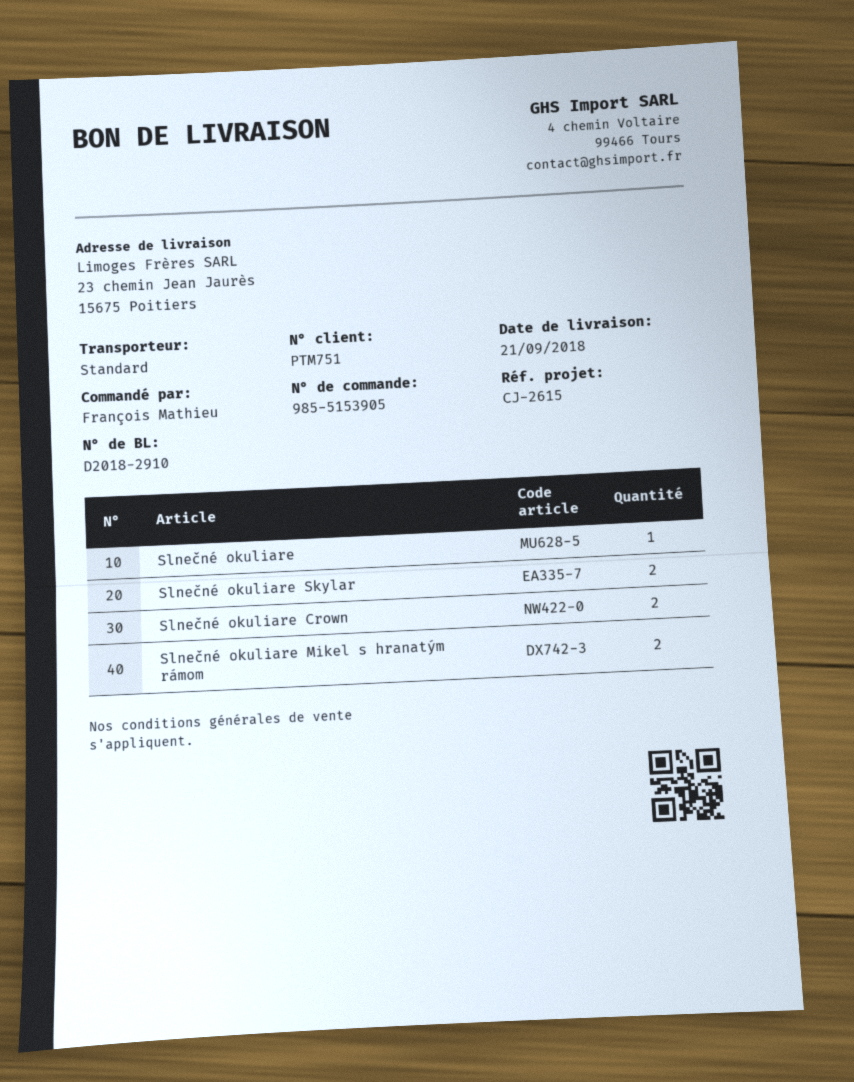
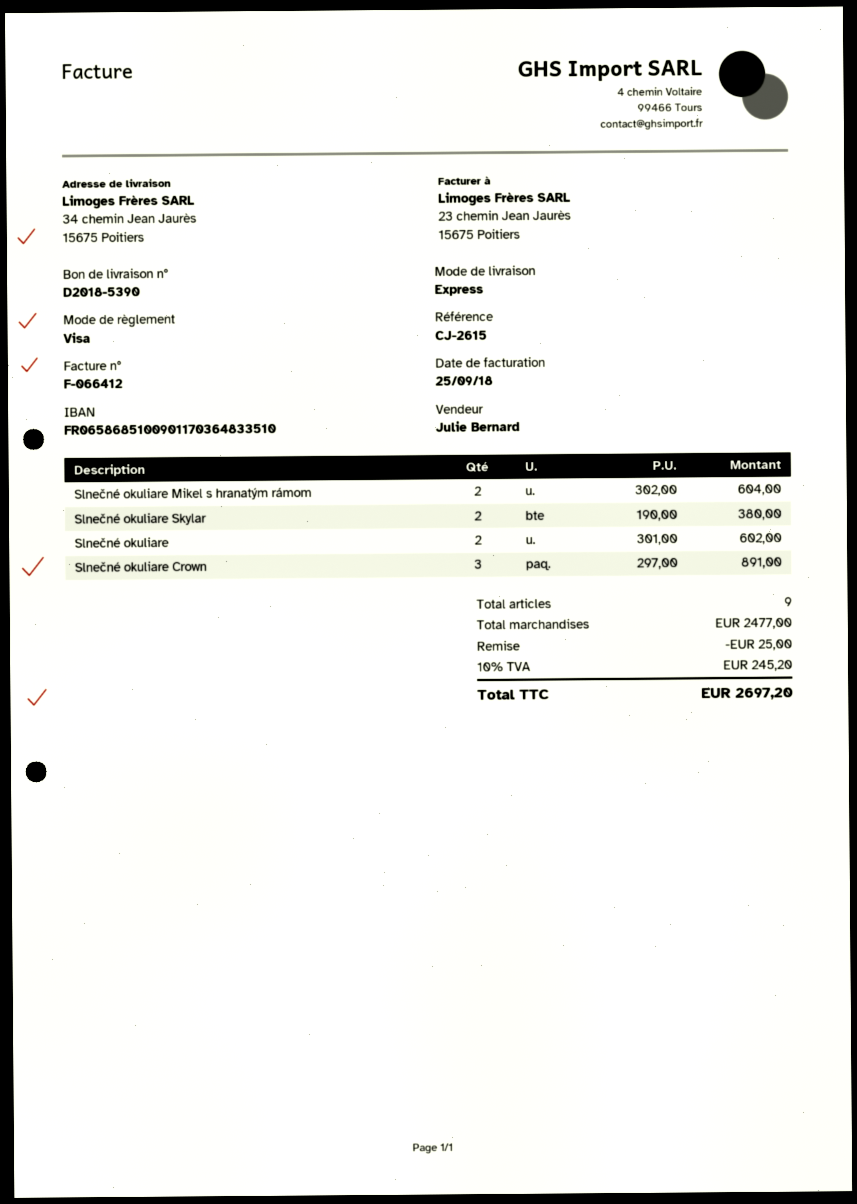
delivery note number: D2018-2910 -> D2018-5390
shipping method: standard -> express
ship to: 23 chemin Jean Jaurès, 15675 Poitiers -> 34 chemin Jean Jaurès, 15675 Poitiers
Slnečné okuliare: 1 -> 2
Slnečné okuliare Crown: 2 -> 3

